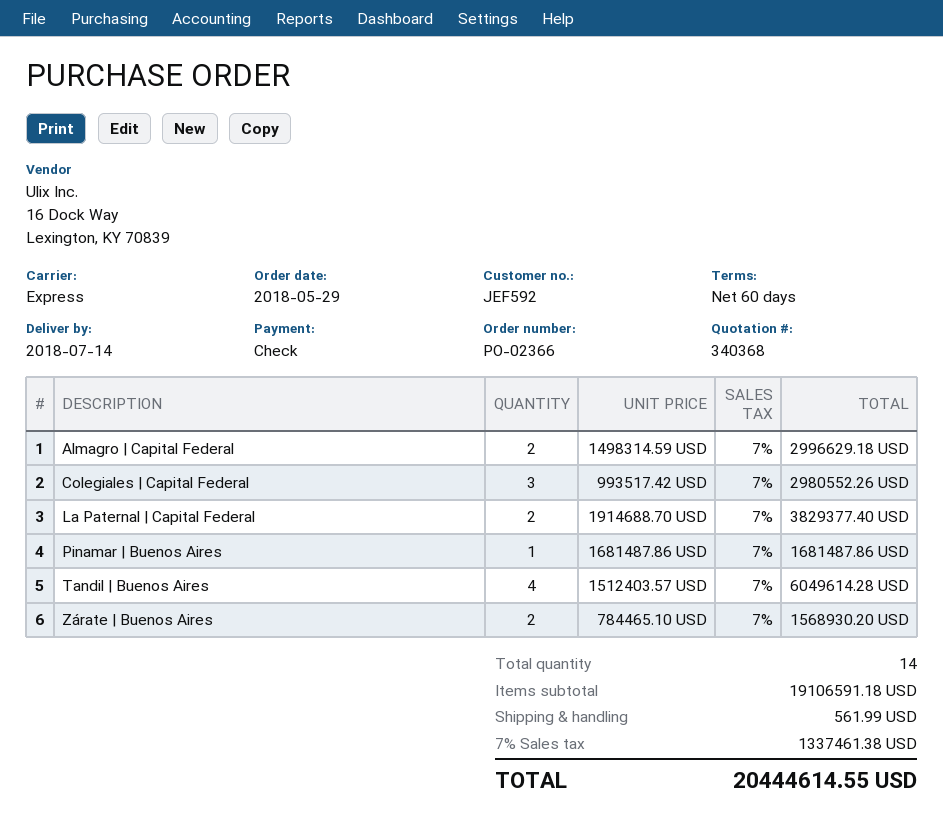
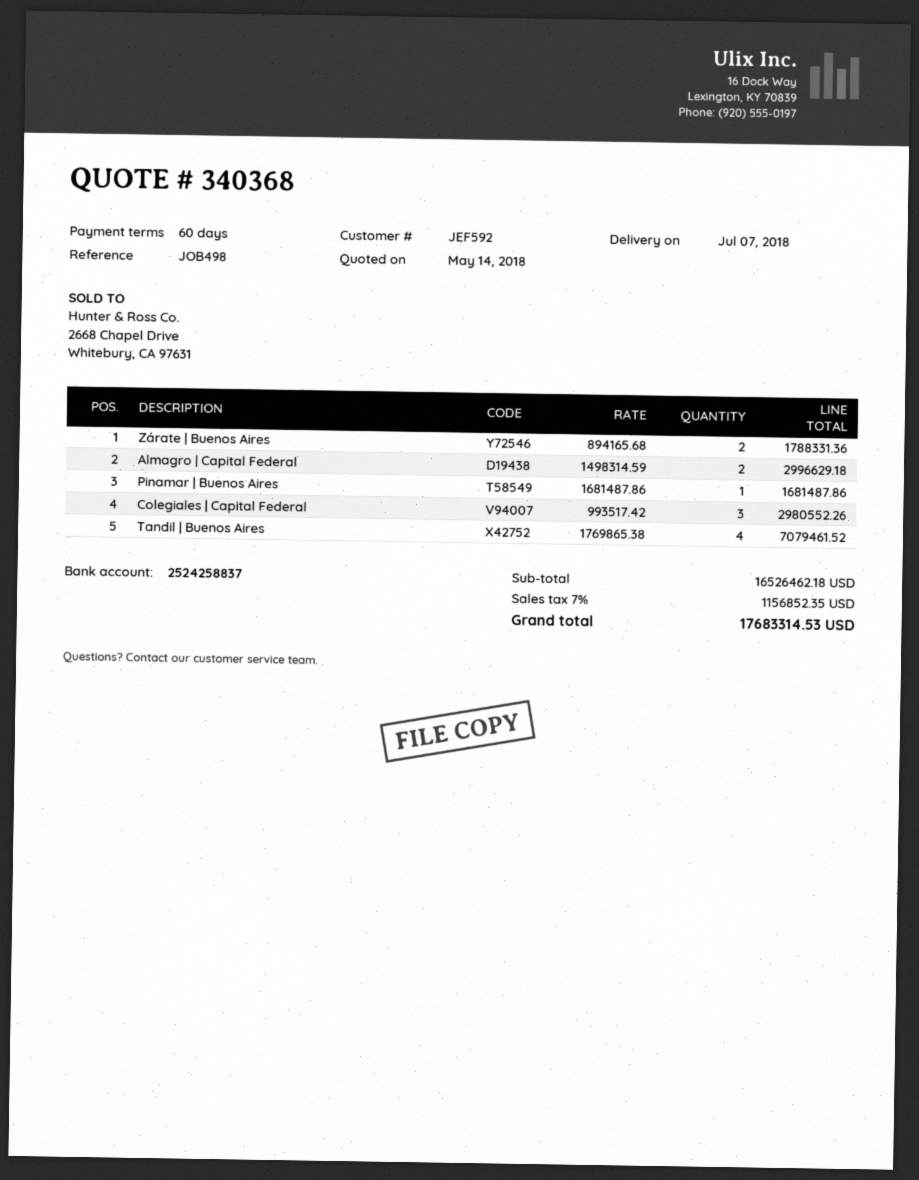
delivery date: 2018-07-14 -> 2018-07-07
La Paternal | Capital Federal: 2 x 1914688.70 = 3829377.40 -> none
Tandil | Buenos Aires: 4 x 1512403.57 = 6049614.28 -> 4 x 1769865.38 = 7079461.52
Zárate | Buenos Aires: 2 x 784465.10 = 1568930.20 -> 2 x 894165.68 = 1788331.36
subtotal: 19106591.18 -> 16526462.18
shipping: 561.99 -> none
tax: 7% = 1337461.38 -> 7% = 1156852.35
total: 20444614.55 -> 17683314.53

